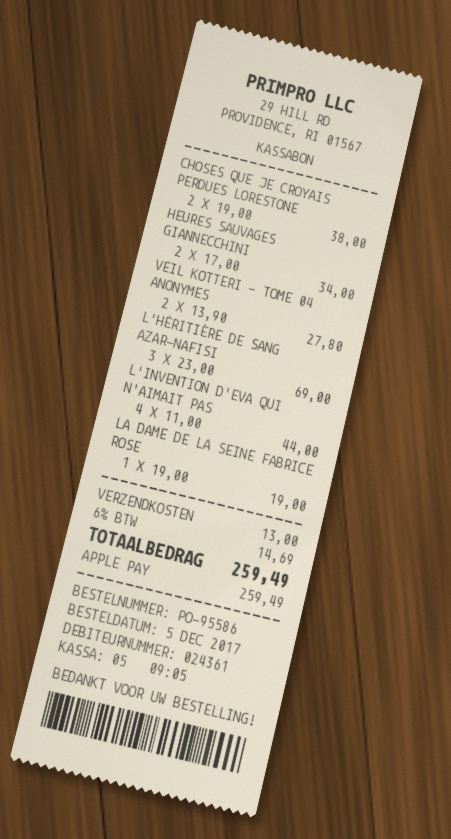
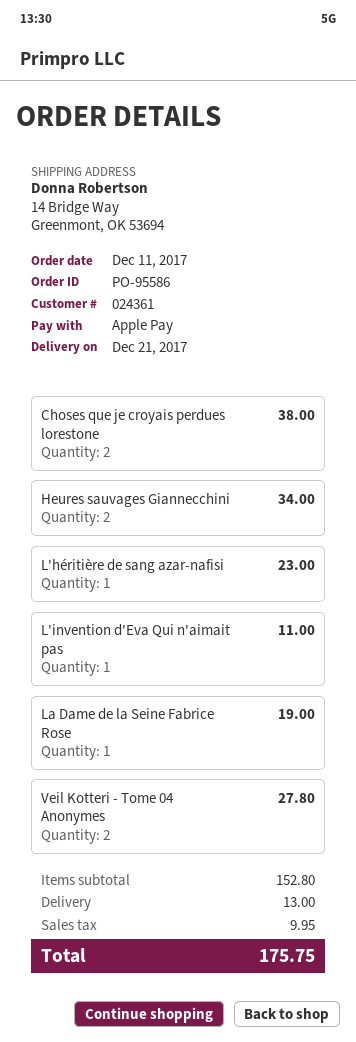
order date: 2017-12-05 -> 2017-12-11
L'HÉRITIÈRE DE SANG AZAR-NAFISI: 3 for 69.00 -> 1 for 23.00
L'INVENTION D'EVA QUI N'AIMAIT PAS: 4 for 44.00 -> 1 for 11.00
tax: 14.69 -> 9.95
total: 259.49 -> 175.75

